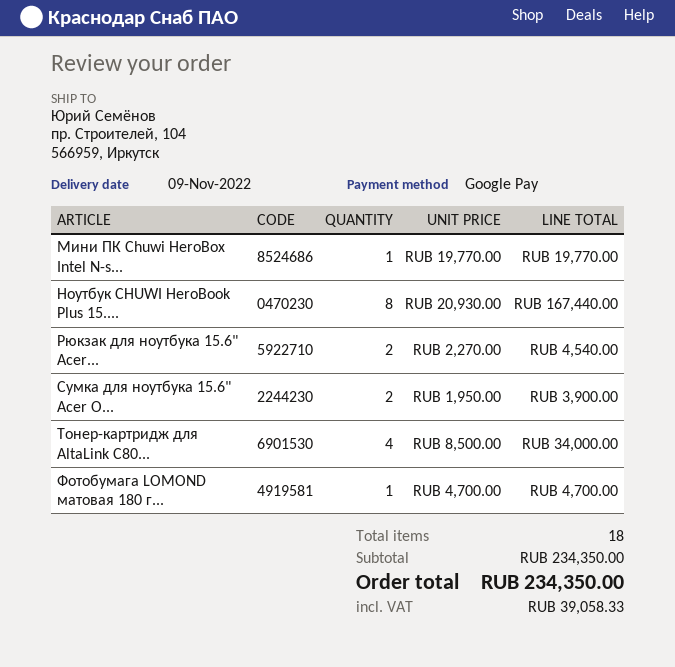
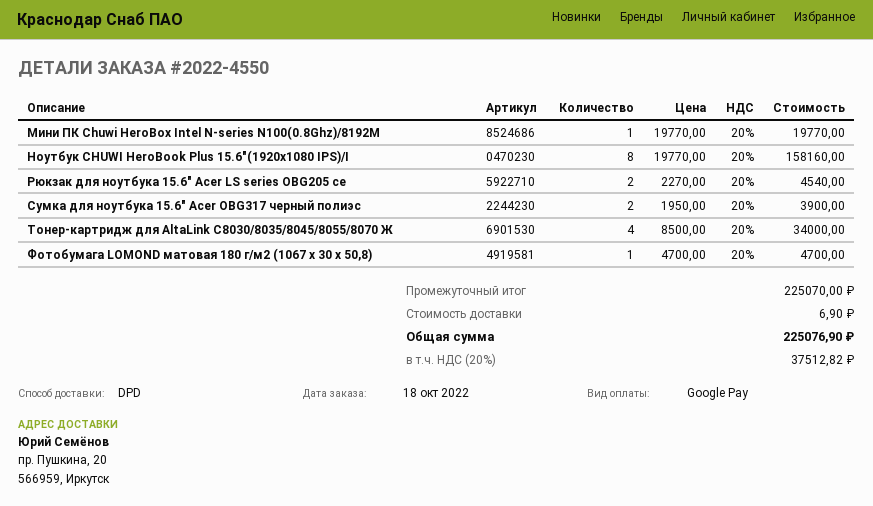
ship to: пр. Строителей, 104, 566959, Иркутск -> пр. Пушкина, 20, 566959, Иркутск
Ноутбук CHUWI HeroBook Plus 15....: 8 x 20930.00 = 167440.00 -> 8 x 19770.00 = 158160.00
subtotal: 234350.00 -> 225070.00
shipping: none -> 6.90
tax: 39058.33 -> 37512.82
total: 234350.00 -> 225076.90

